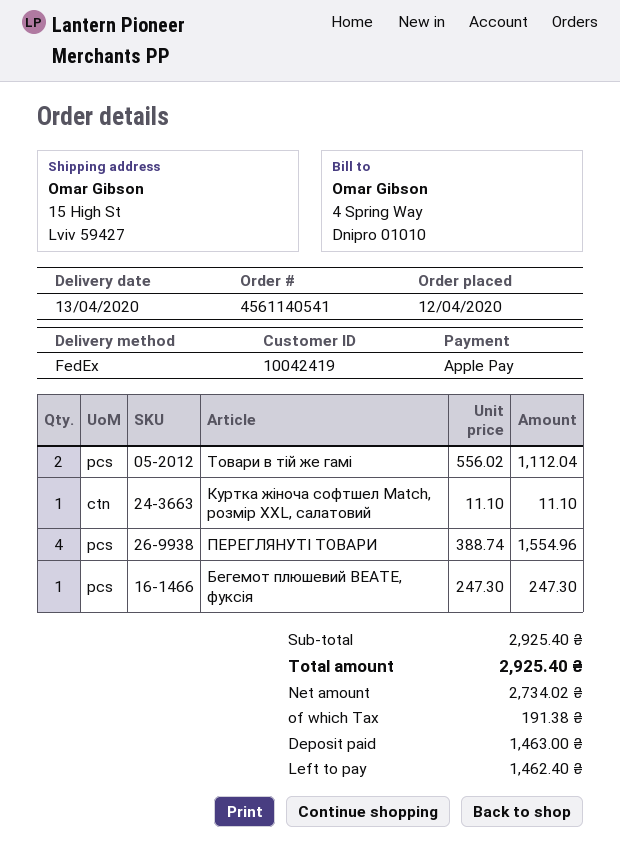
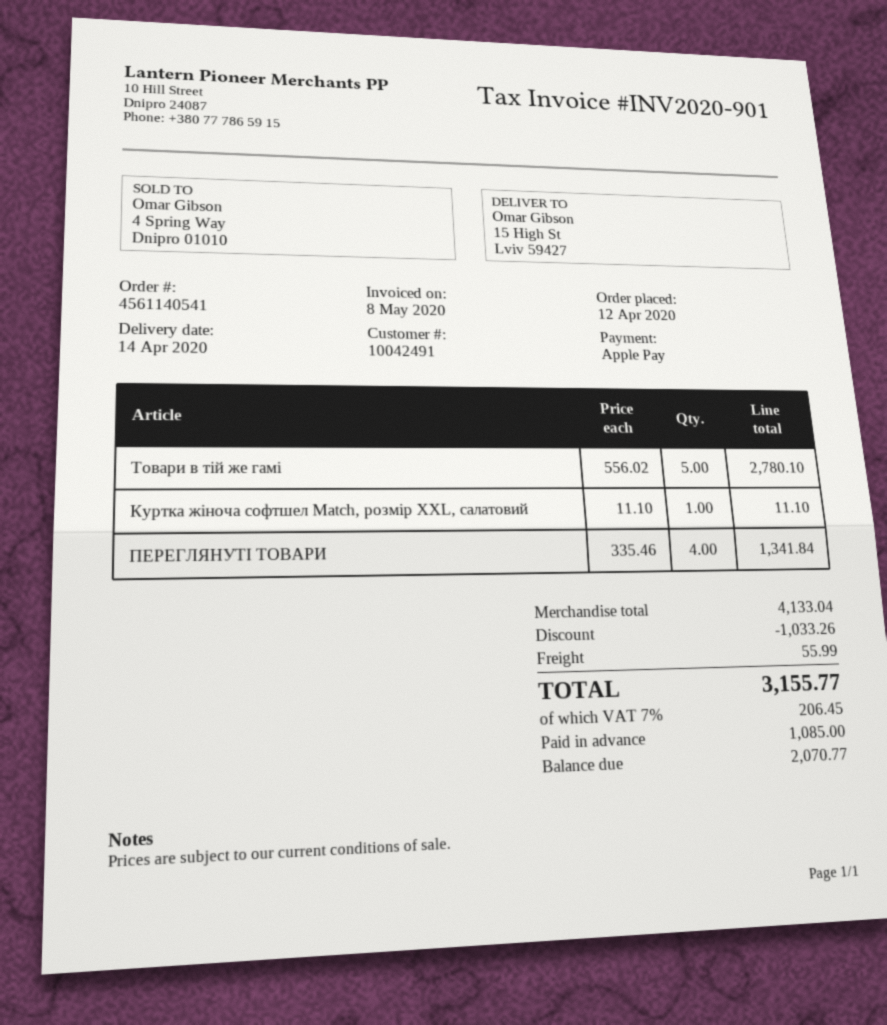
delivery date: 2020-04-13 -> 2020-04-14
customer number: 10042419 -> 10042491
Товари в тій же гамі: 2 x 556.02 = 1112.04 -> 5 x 556.02 = 2780.10
ПЕРЕГЛЯНУТІ ТОВАРИ: 4 x 388.74 = 1554.96 -> 4 x 335.46 = 1341.84
Бегемот плюшевий BEATE, фуксія: 1 x 247.30 = 247.30 -> none
subtotal: 2925.40 -> 4133.04
discount: none -> 1033.26
shipping: none -> 55.99
tax: 191.38 -> 206.45
total: 2925.40 -> 3155.77
deposit: 1463.00 -> 1085.00
balance: 1462.40 -> 2070.77

